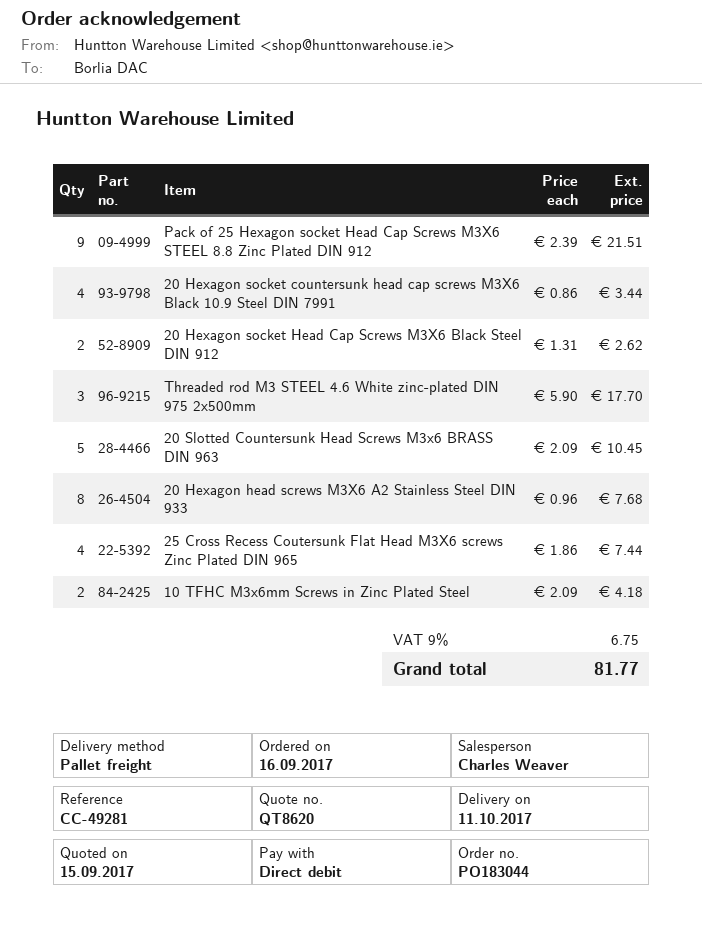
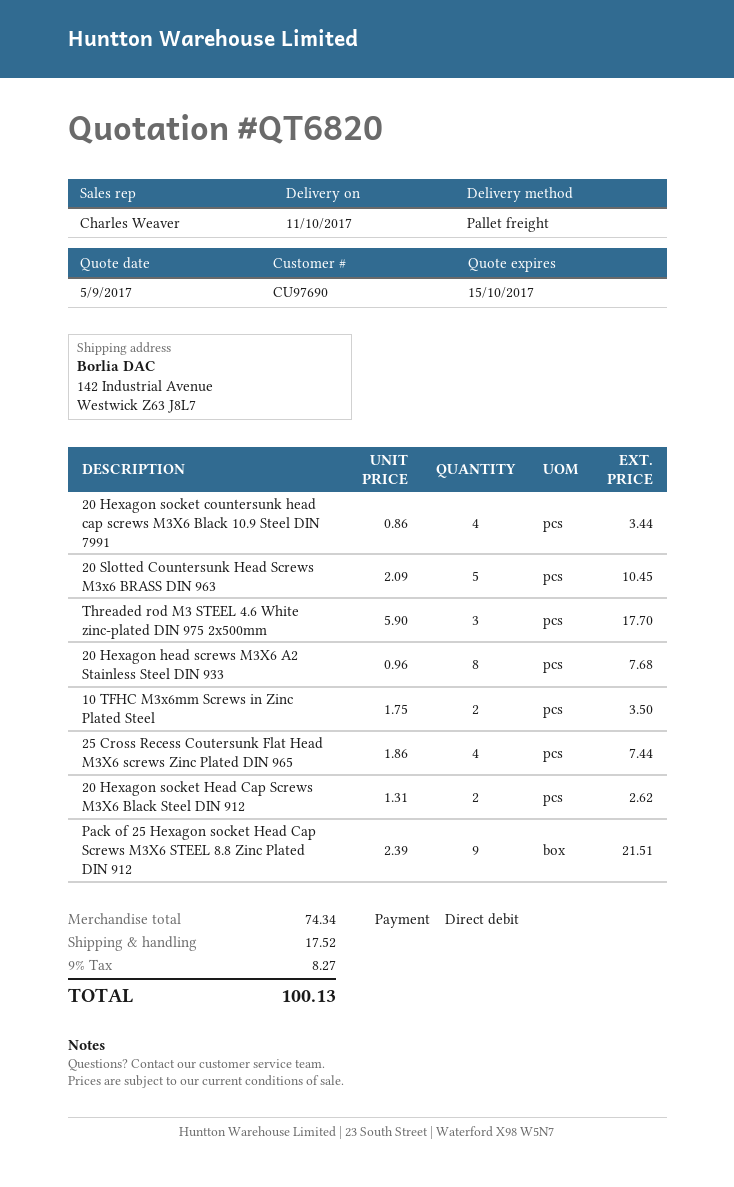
quote number: QT8620 -> QT6820
quote date: 2017-09-15 -> 2017-09-05
10 TFHC M3x6mm Screws in Zinc Plated Steel: 2 x 2.09 = 4.18 -> 2 x 1.75 = 3.50
shipping: none -> 17.52
tax: 9% = 6.75 -> 9% = 8.27
total: 81.77 -> 100.13

